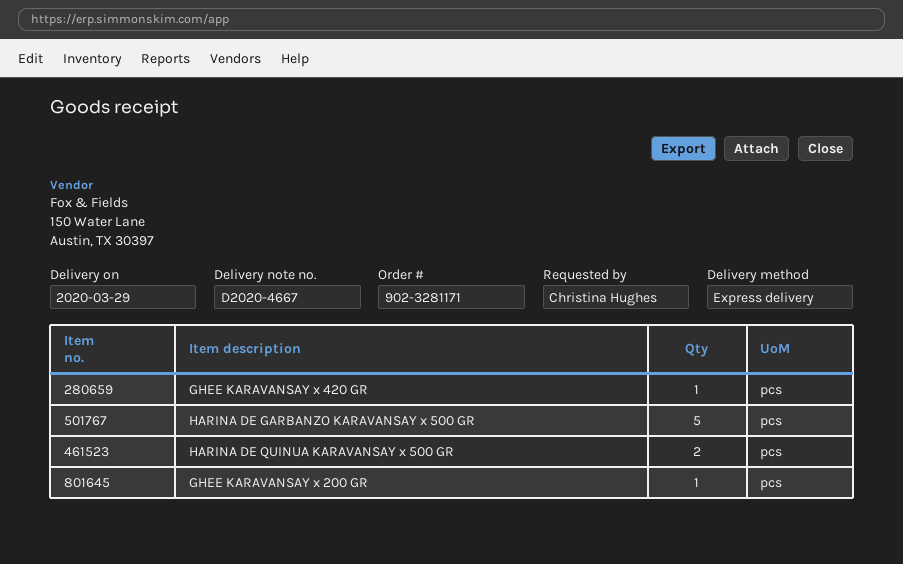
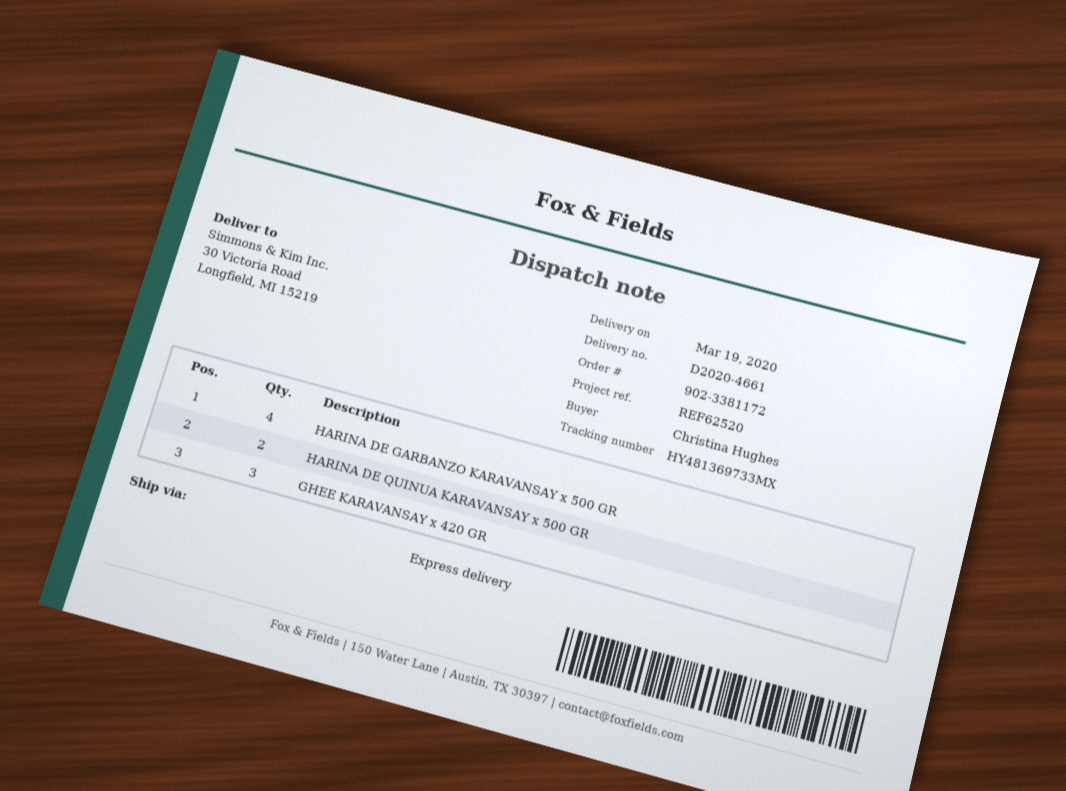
order number: 902-3281171 -> 902-3381172
delivery note number: D2020-4667 -> D2020-4661
delivery date: 2020-03-29 -> 2020-03-19
GHEE KARAVANSAY x 420 GR: 1 -> 3
HARINA DE GARBANZO KARAVANSAY x 500 GR: 5 -> 4
GHEE KARAVANSAY x 200 GR: 1 -> none

